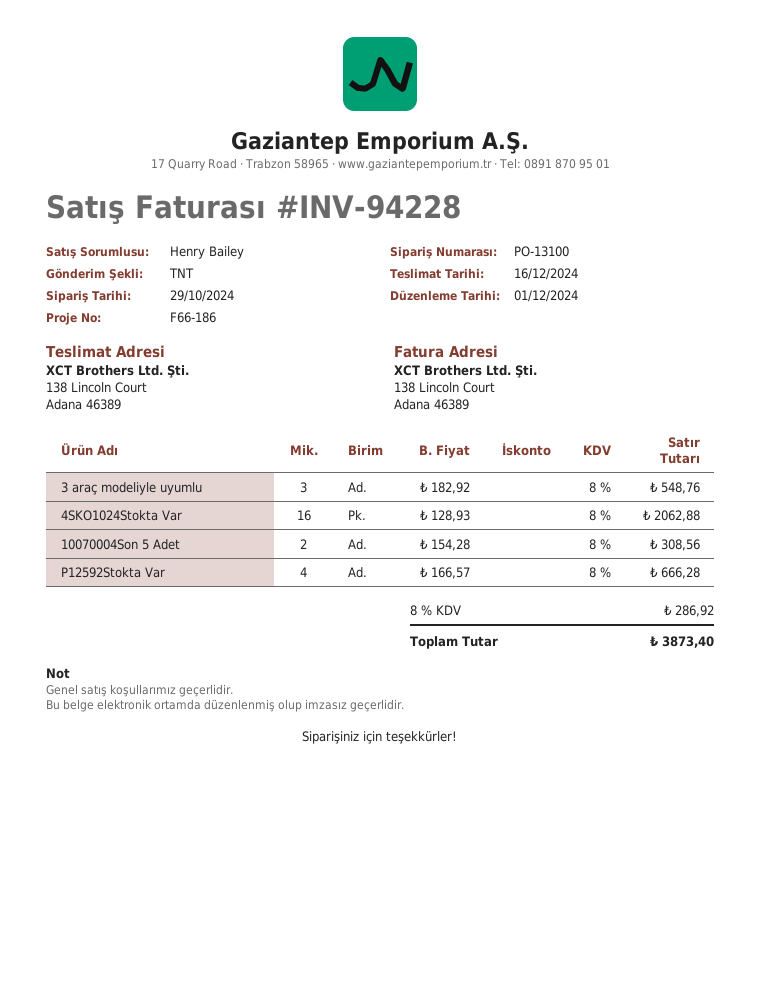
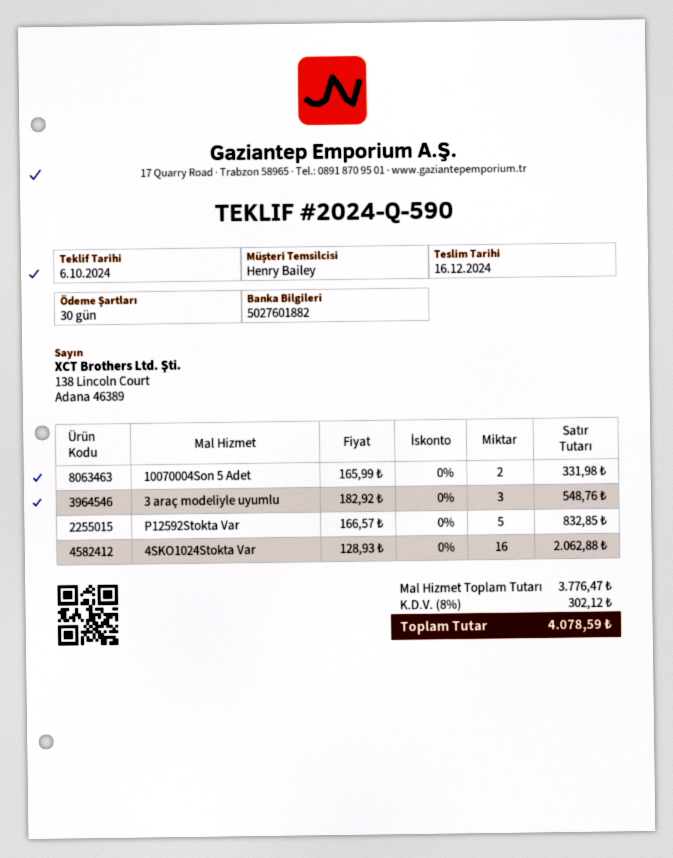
10070004Son 5 Adet: 2 x 154.28 = 308.56 -> 2 x 165.99 = 331.98
P12592Stokta Var: 4 x 166.57 = 666.28 -> 5 x 166.57 = 832.85
tax: 8% = 286.92 -> 8% = 302.12
total: 3873.40 -> 4078.59

